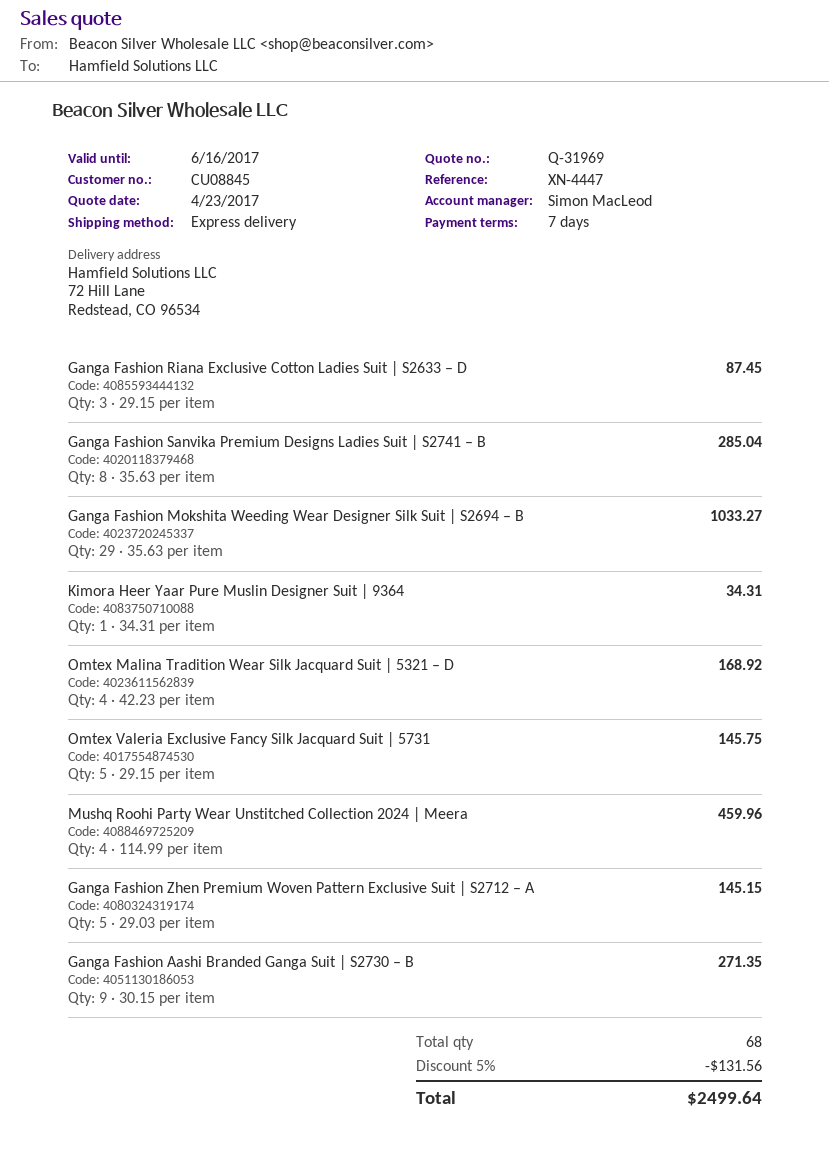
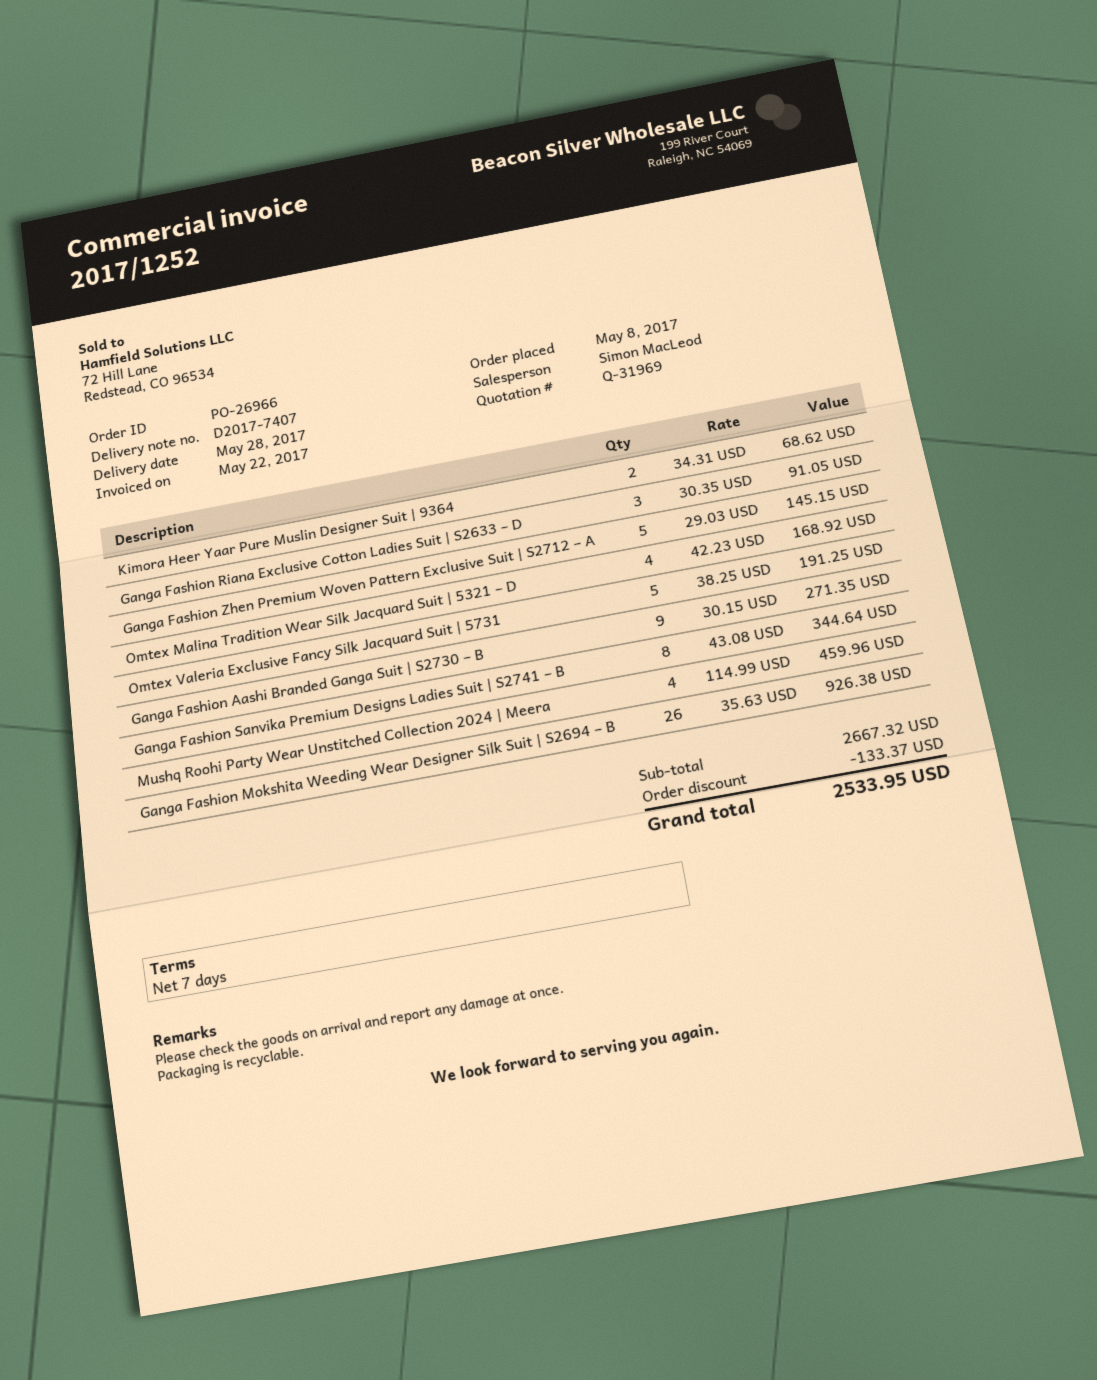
Ganga Fashion Riana Exclusive Cotton Ladies Suit | S2633 – D: 3 x 29.15 = 87.45 -> 3 x 30.35 = 91.05
Ganga Fashion Sanvika Premium Designs Ladies Suit | S2741 – B: 8 x 35.63 = 285.04 -> 8 x 43.08 = 344.64
Ganga Fashion Mokshita Weeding Wear Designer Silk Suit | S2694 – B: 29 x 35.63 = 1033.27 -> 26 x 35.63 = 926.38
Kimora Heer Yaar Pure Muslin Designer Suit | 9364: 1 x 34.31 = 34.31 -> 2 x 34.31 = 68.62
Omtex Valeria Exclusive Fancy Silk Jacquard Suit | 5731: 5 x 29.15 = 145.75 -> 5 x 38.25 = 191.25
discount: 131.56 -> 133.37
total: 2499.64 -> 2533.95

